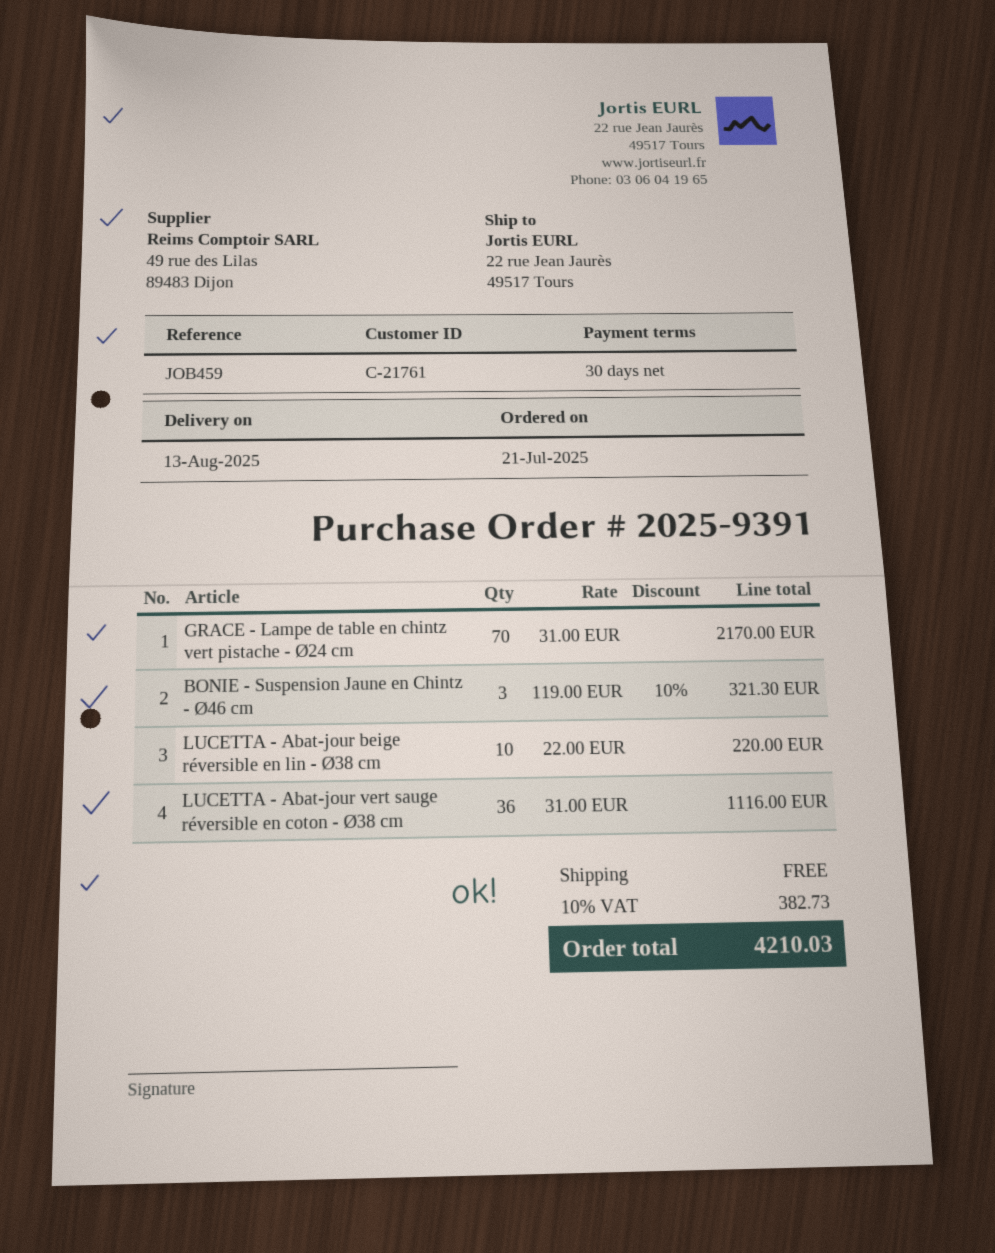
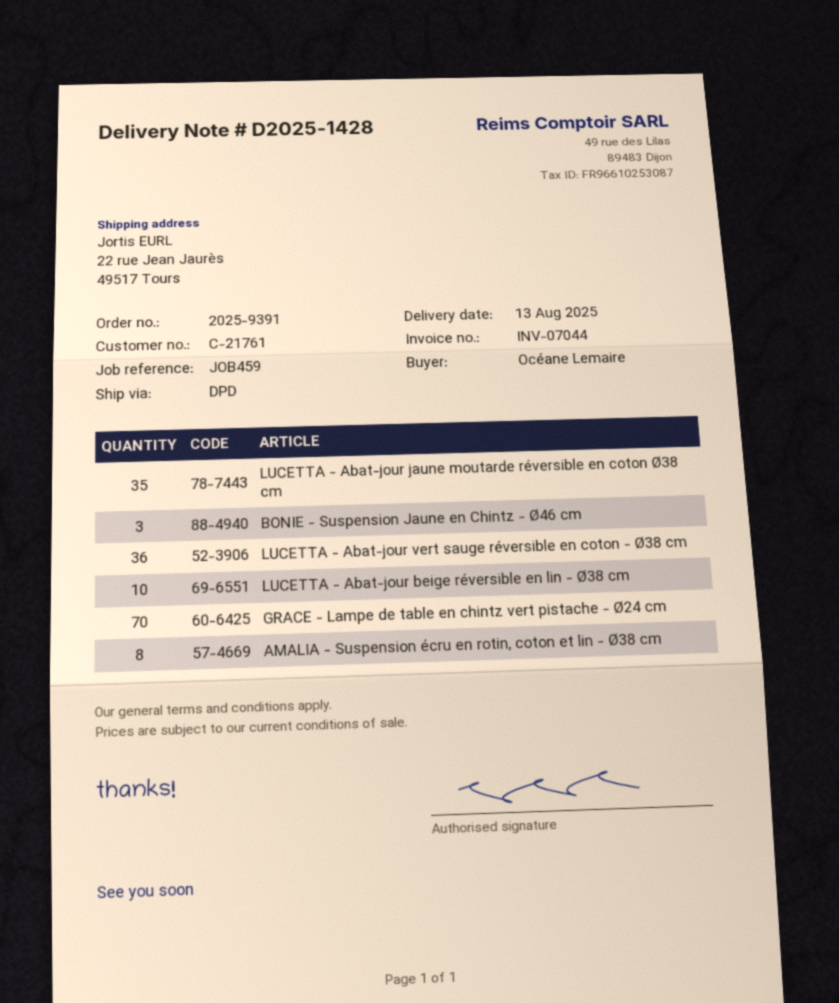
LUCETTA - Abat-jour jaune moutarde réversible en coton Ø38 cm: none -> 35
AMALIA - Suspension écru en rotin, coton et lin - Ø38 cm: none -> 8

